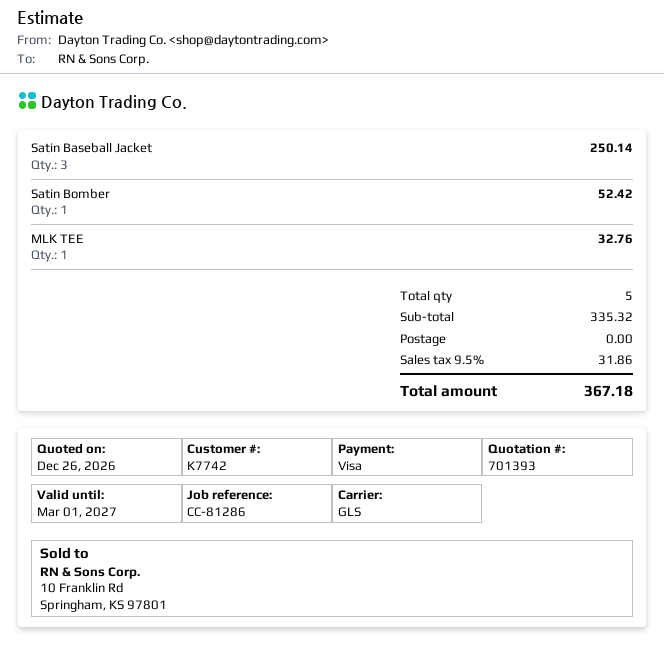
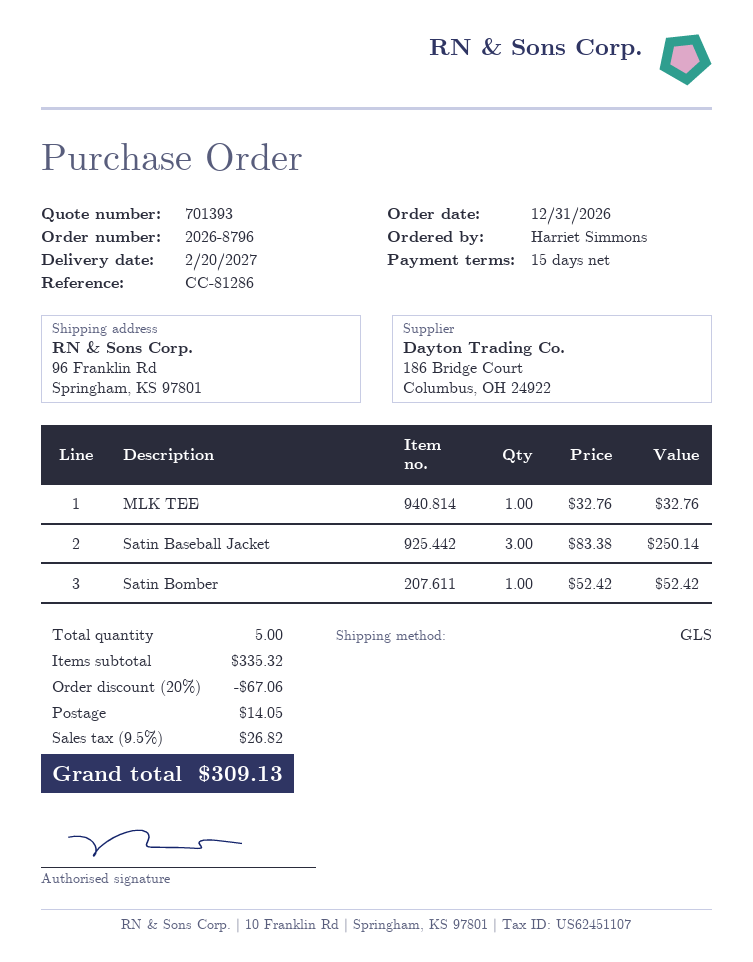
discount: none -> 20% = 67.06
shipping: 0.00 -> 14.05
tax: 9.5% = 31.86 -> 9.5% = 26.82
total: 367.18 -> 309.13

